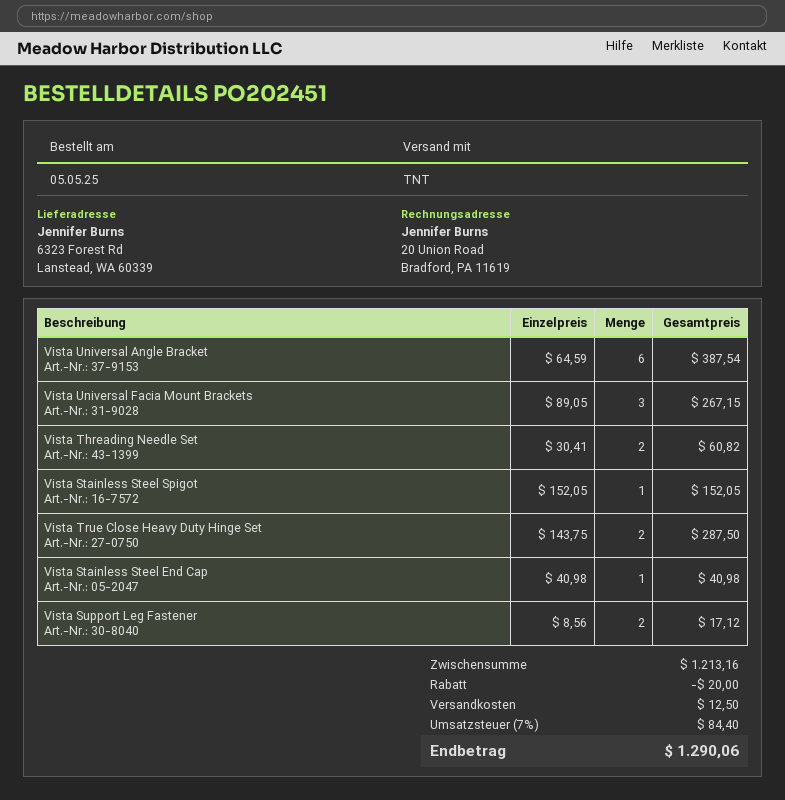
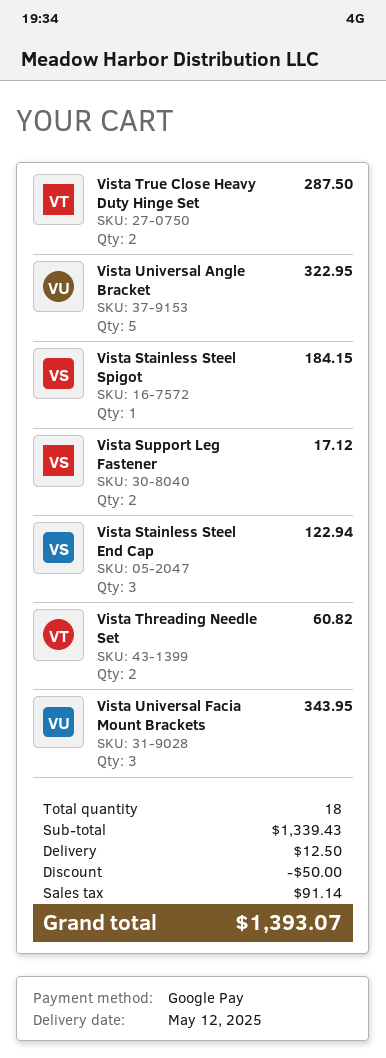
Vista Universal Angle Bracket: 6 for 387.54 -> 5 for 322.95
Vista Universal Facia Mount Brackets: 3 for 267.15 -> 3 for 343.95
Vista Stainless Steel Spigot: 1 for 152.05 -> 1 for 184.15
Vista Stainless Steel End Cap: 1 for 40.98 -> 3 for 122.94
subtotal: 1213.16 -> 1339.43
discount: 20.00 -> 50.00
tax: 84.40 -> 91.14
total: 1290.06 -> 1393.07

